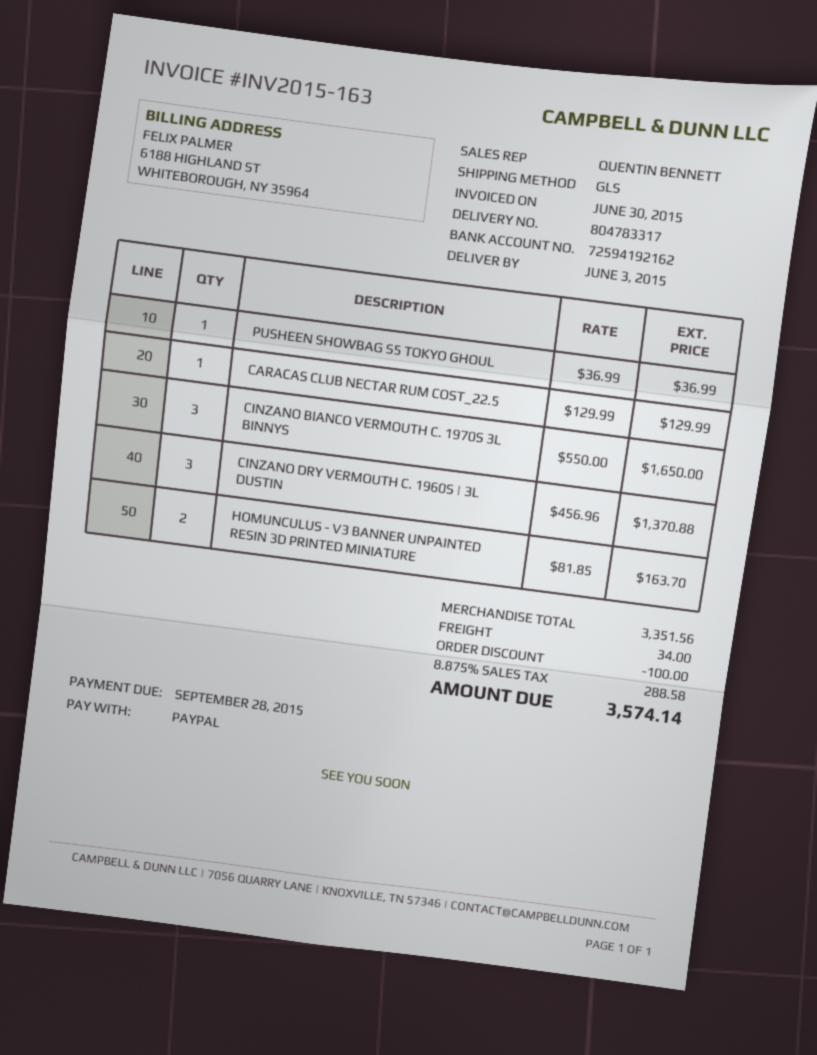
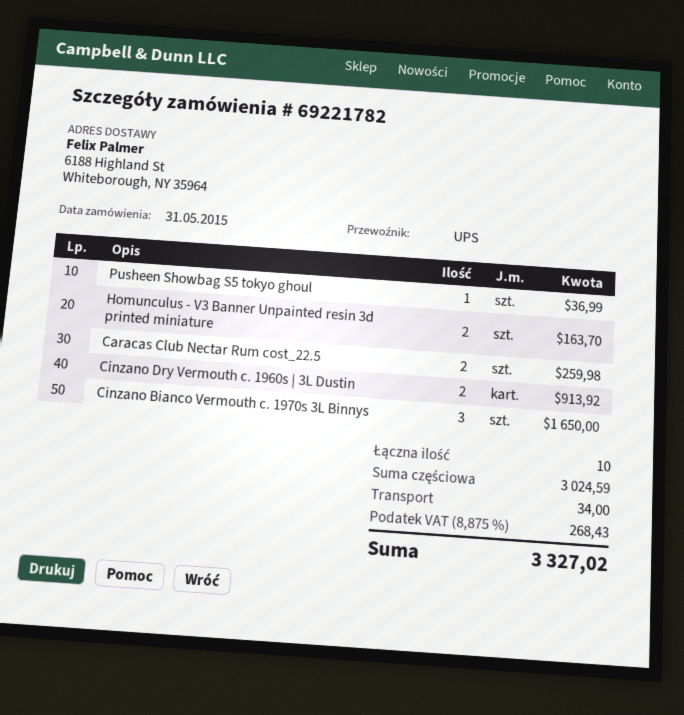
shipping method: GLS -> UPS
CARACAS CLUB NECTAR RUM COST_22.5: 1 for 129.99 -> 2 for 259.98
CINZANO DRY VERMOUTH C. 1960S | 3L DUSTIN: 3 for 1370.88 -> 2 for 913.92
subtotal: 3351.56 -> 3024.59
discount: 100.00 -> none
tax: 8.875% = 288.58 -> 8.875% = 268.43
total: 3574.14 -> 3327.02

